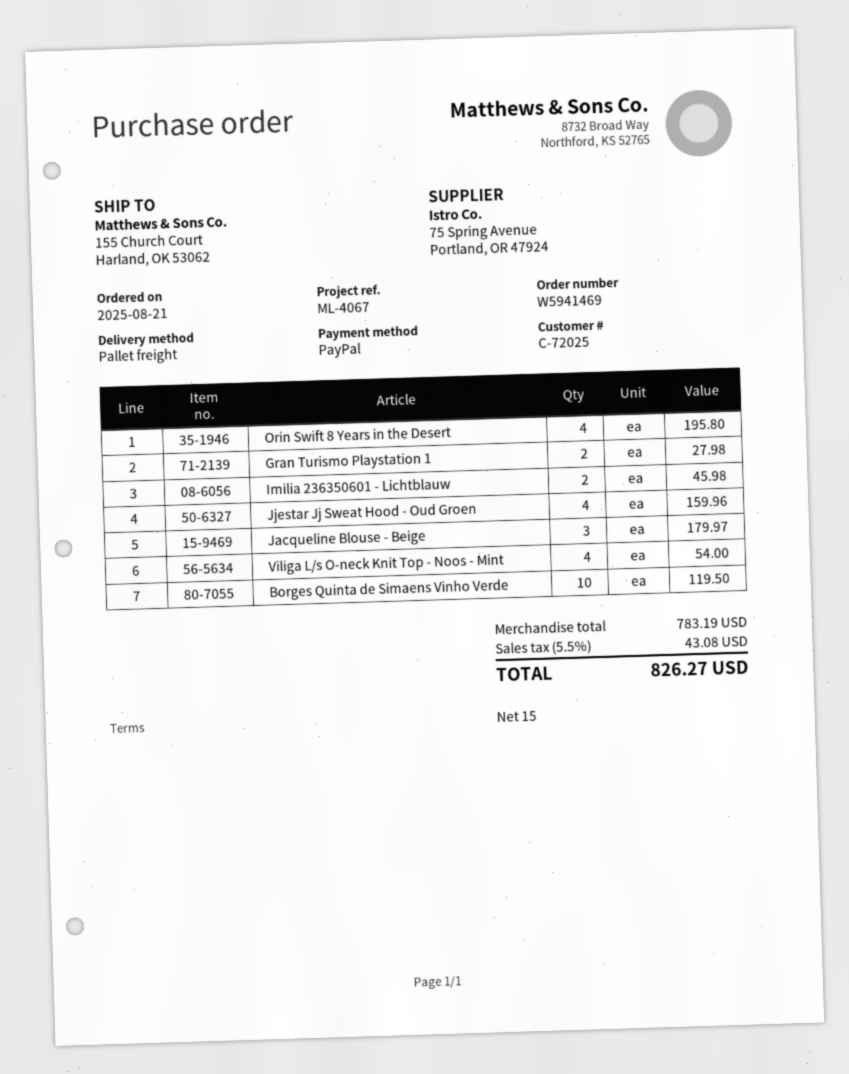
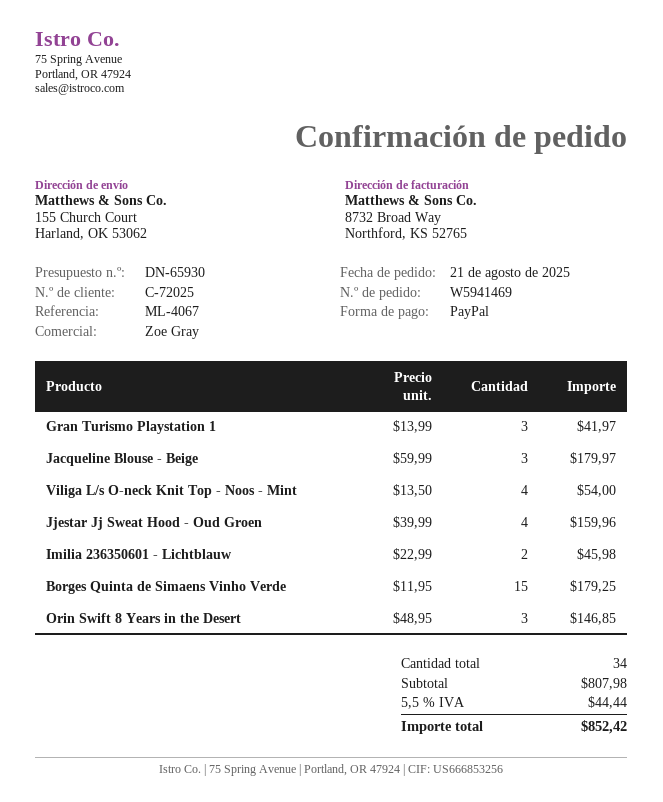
Orin Swift 8 Years in the Desert: 4 for 195.80 -> 3 for 146.85
Gran Turismo Playstation 1: 2 for 27.98 -> 3 for 41.97
Borges Quinta de Simaens Vinho Verde: 10 for 119.50 -> 15 for 179.25
subtotal: 783.19 -> 807.98
tax: 5.5% = 43.08 -> 5.5% = 44.44
total: 826.27 -> 852.42

